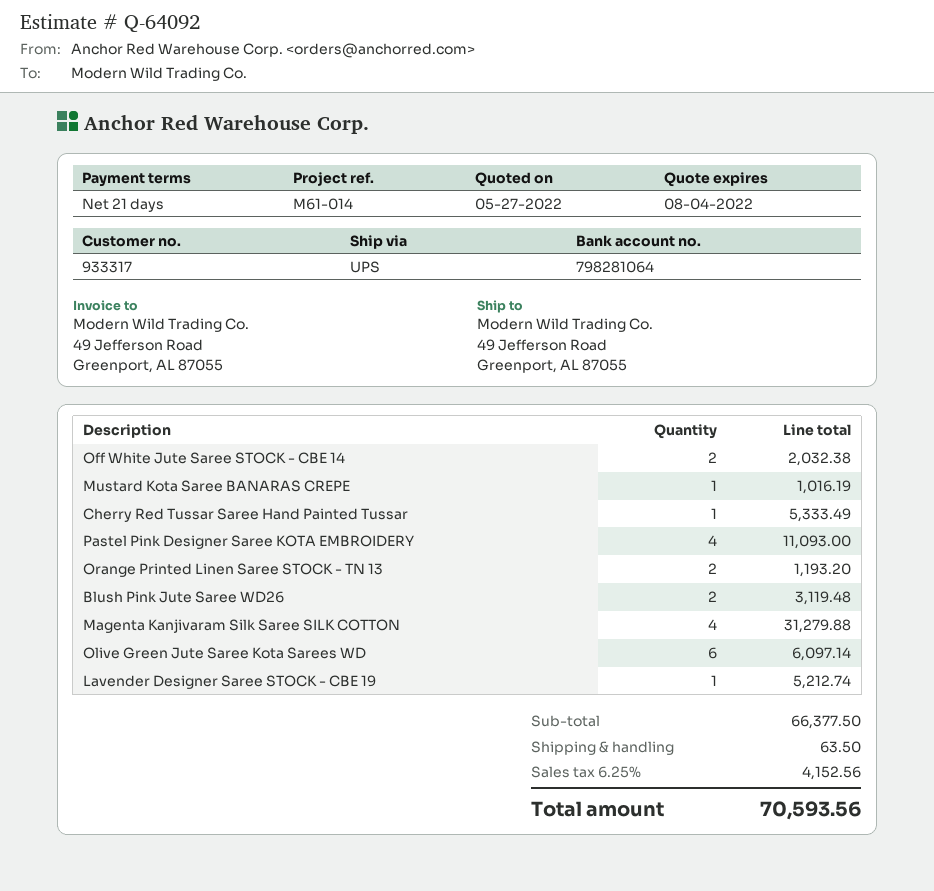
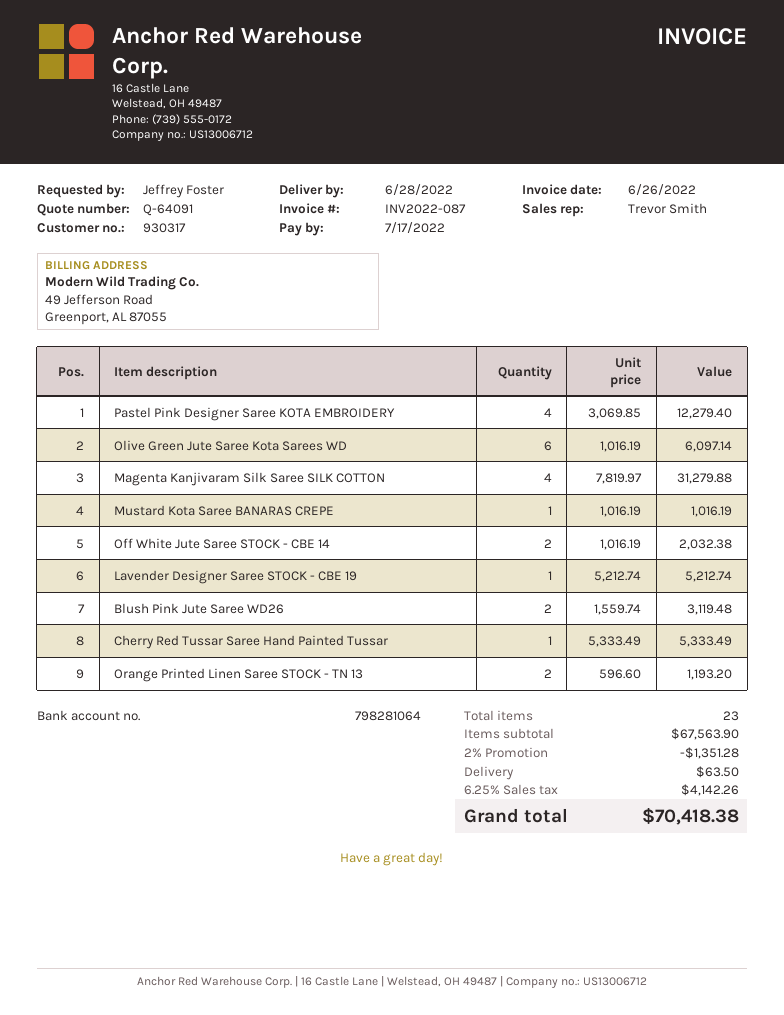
quote number: Q-64092 -> Q-64091
customer number: 933317 -> 930317
Pastel Pink Designer Saree KOTA EMBROIDERY: 4 for 11093.00 -> 4 for 12279.40
subtotal: 66377.50 -> 67563.90
discount: none -> 2% = 1351.28
tax: 6.25% = 4152.56 -> 6.25% = 4142.26
total: 70593.56 -> 70418.38

